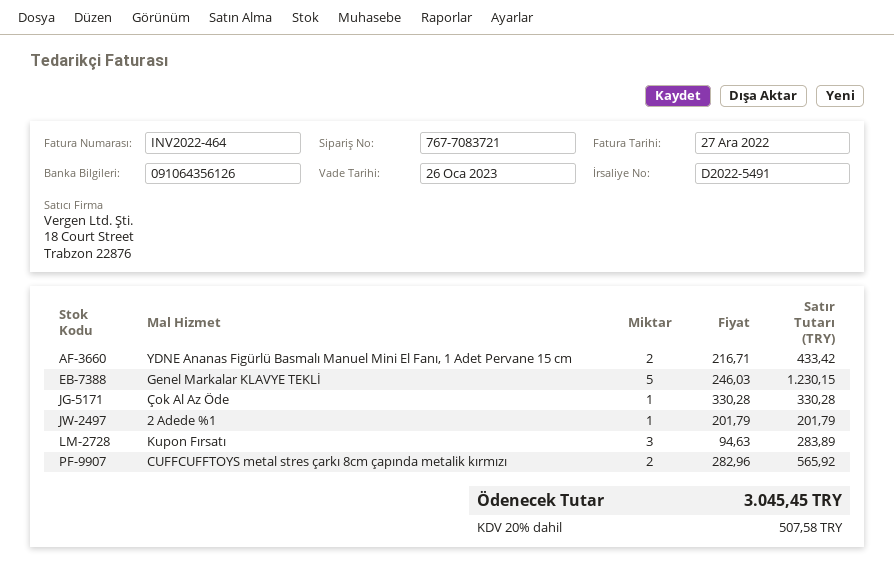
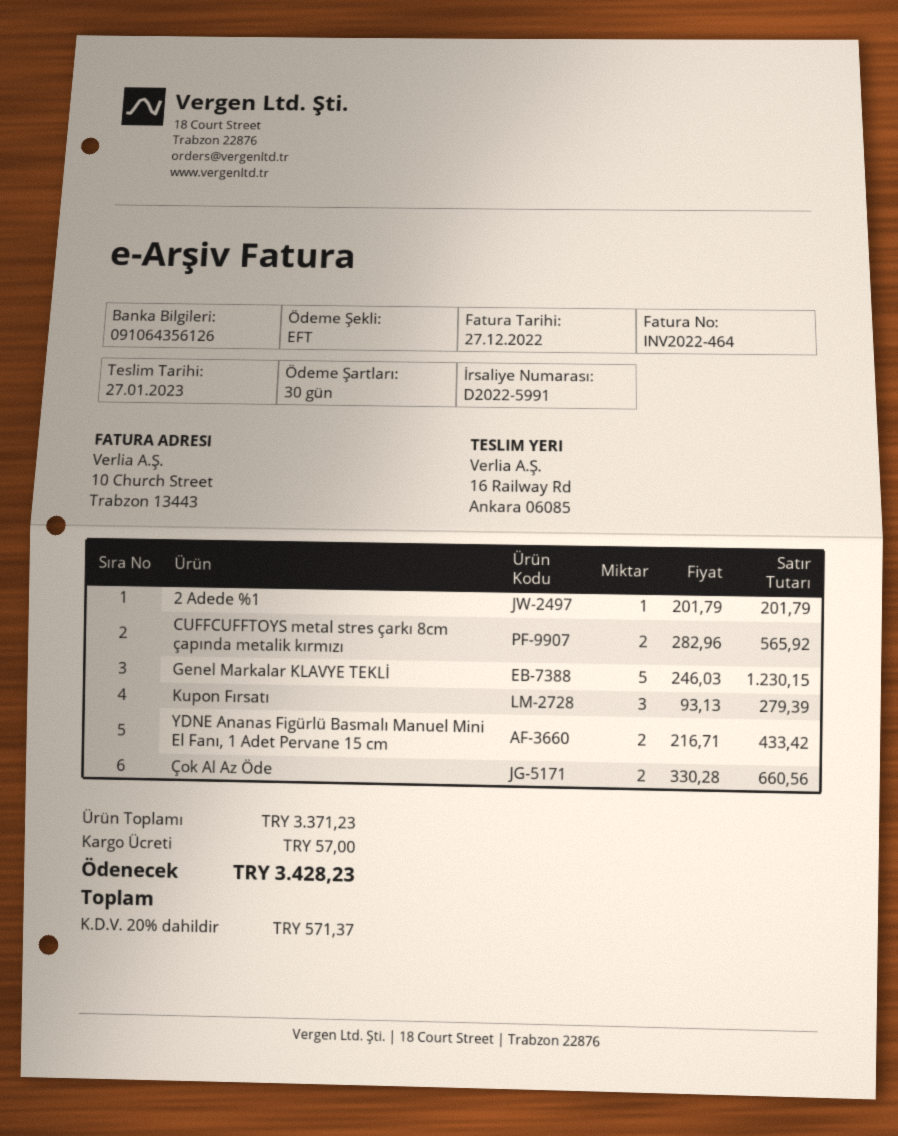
delivery note number: D2022-5491 -> D2022-5991
Çok Al Az Öde: 1 x 330.28 = 330.28 -> 2 x 330.28 = 660.56
Kupon Fırsatı: 3 x 94.63 = 283.89 -> 3 x 93.13 = 279.39
shipping: none -> 57.00
tax: 20% = 507.58 -> 20% = 571.37
total: 3045.45 -> 3428.23

